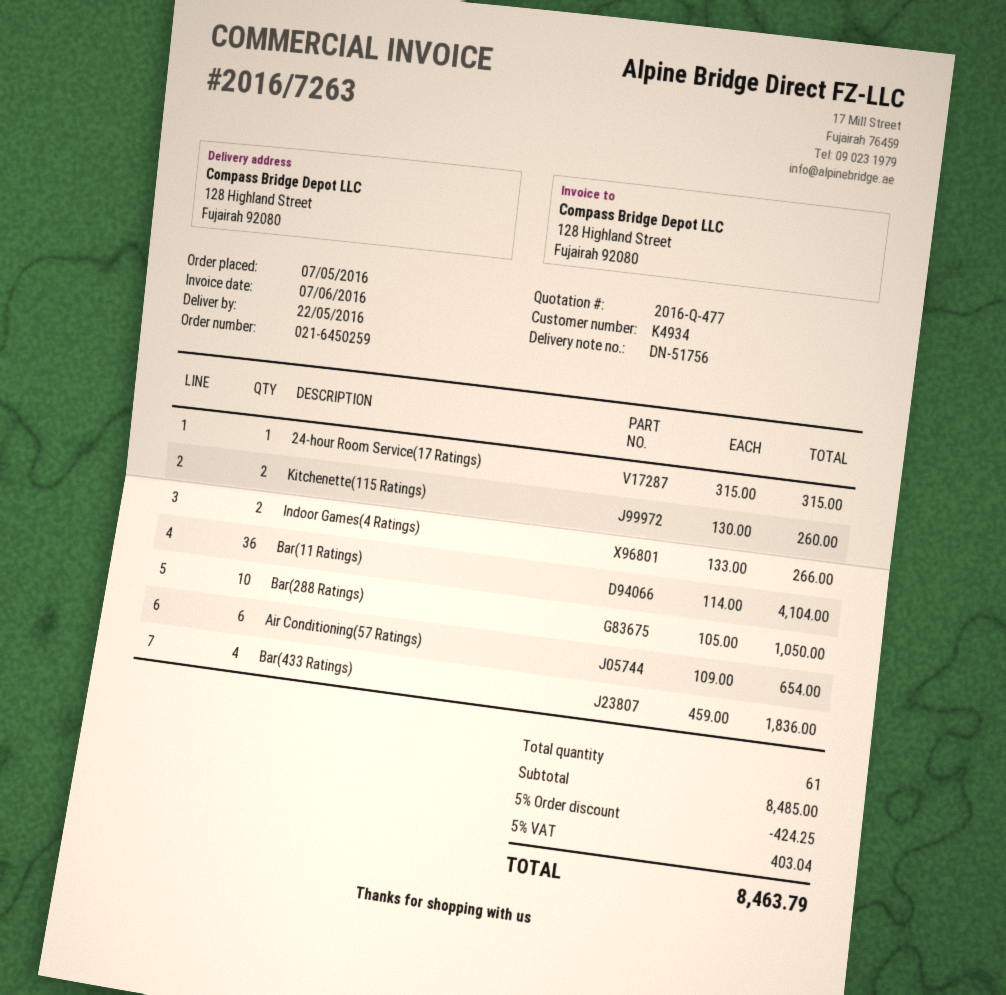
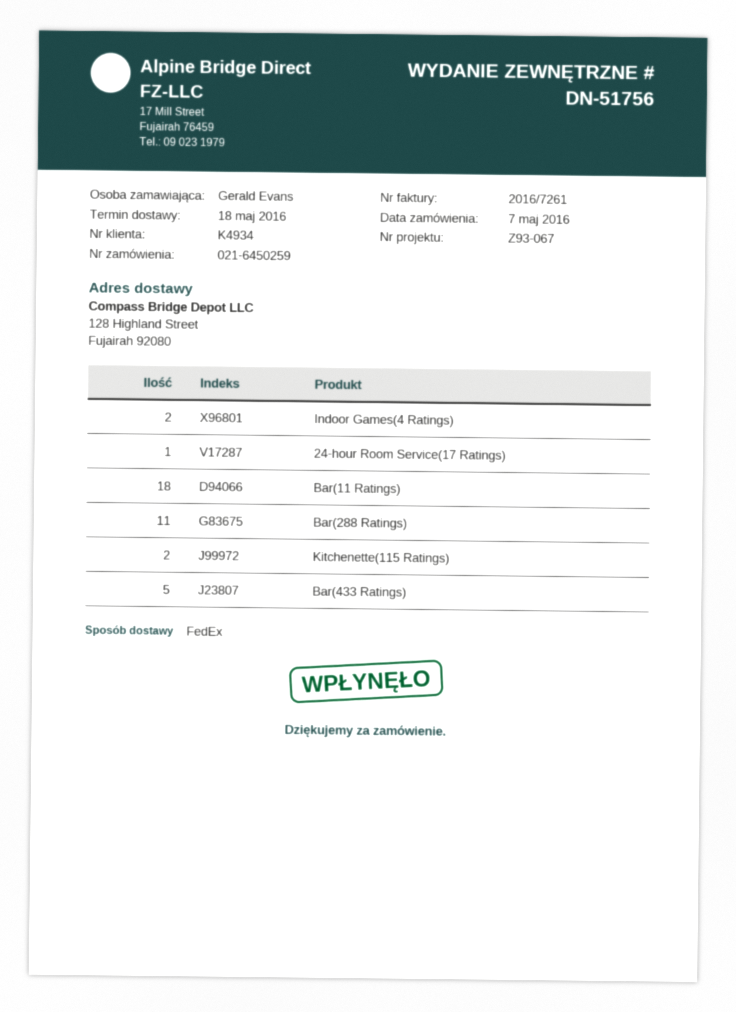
delivery date: 2016-05-22 -> 2016-05-18
invoice number: 2016/7263 -> 2016/7261
Bar(11 Ratings): 36 -> 18
Bar(288 Ratings): 10 -> 11
Air Conditioning(57 Ratings): 6 -> none
Bar(433 Ratings): 4 -> 5

